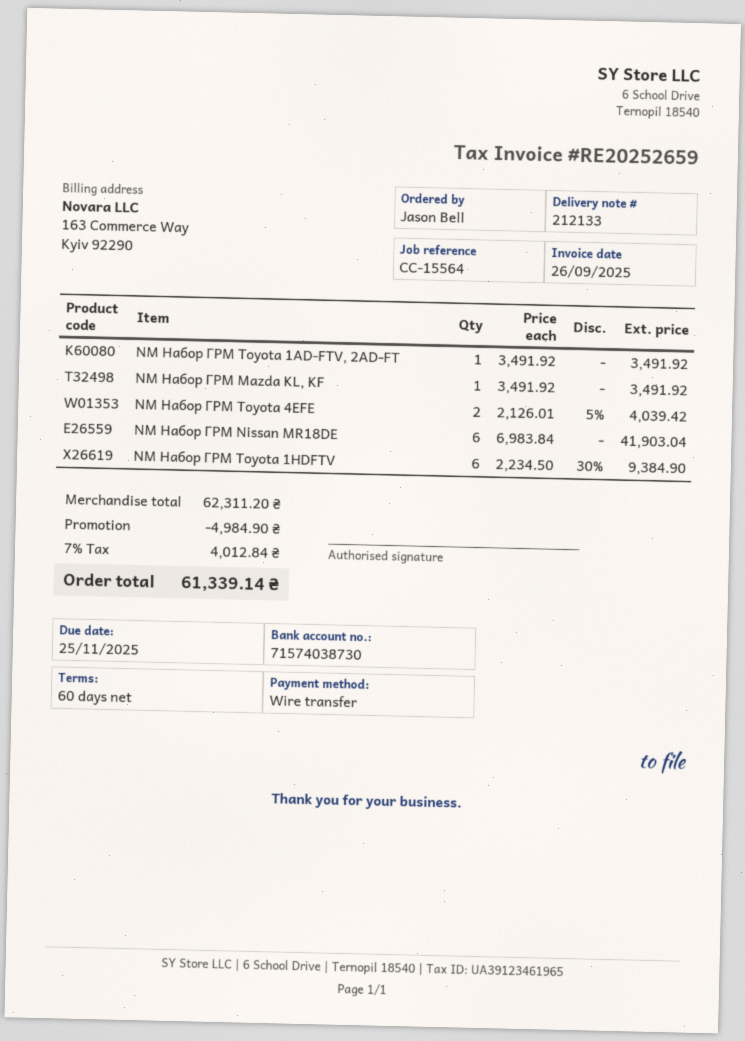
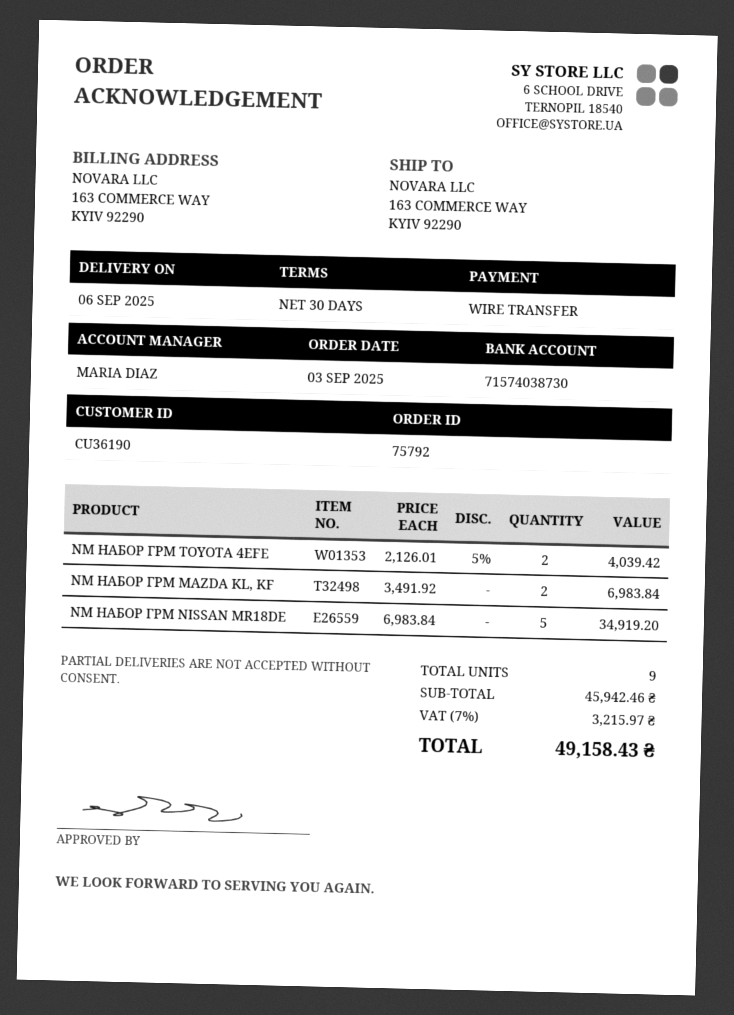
payment terms: 60 days -> 30 days
NM Набор ГРМ Toyota 1AD-FTV, 2AD-FT: 1 x 3491.92 = 3491.92 -> none
NM Набор ГРМ Mazda KL, KF: 1 x 3491.92 = 3491.92 -> 2 x 3491.92 = 6983.84
NM Набор ГРМ Nissan MR18DE: 6 x 6983.84 = 41903.04 -> 5 x 6983.84 = 34919.20
NM Набор ГРМ Toyota 1HDFTV: 6 x 2234.50 - 30% = 9384.90 -> none
subtotal: 62311.20 -> 45942.46
discount: 4984.90 -> none
tax: 7% = 4012.84 -> 7% = 3215.97
total: 61339.14 -> 49158.43

